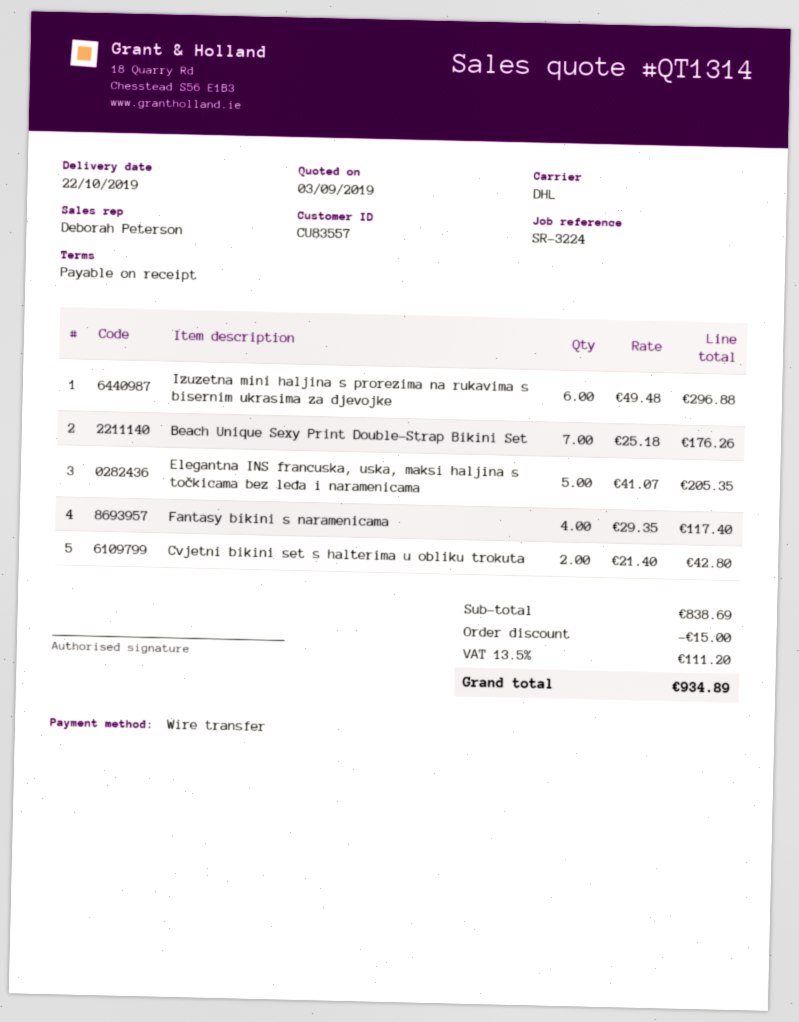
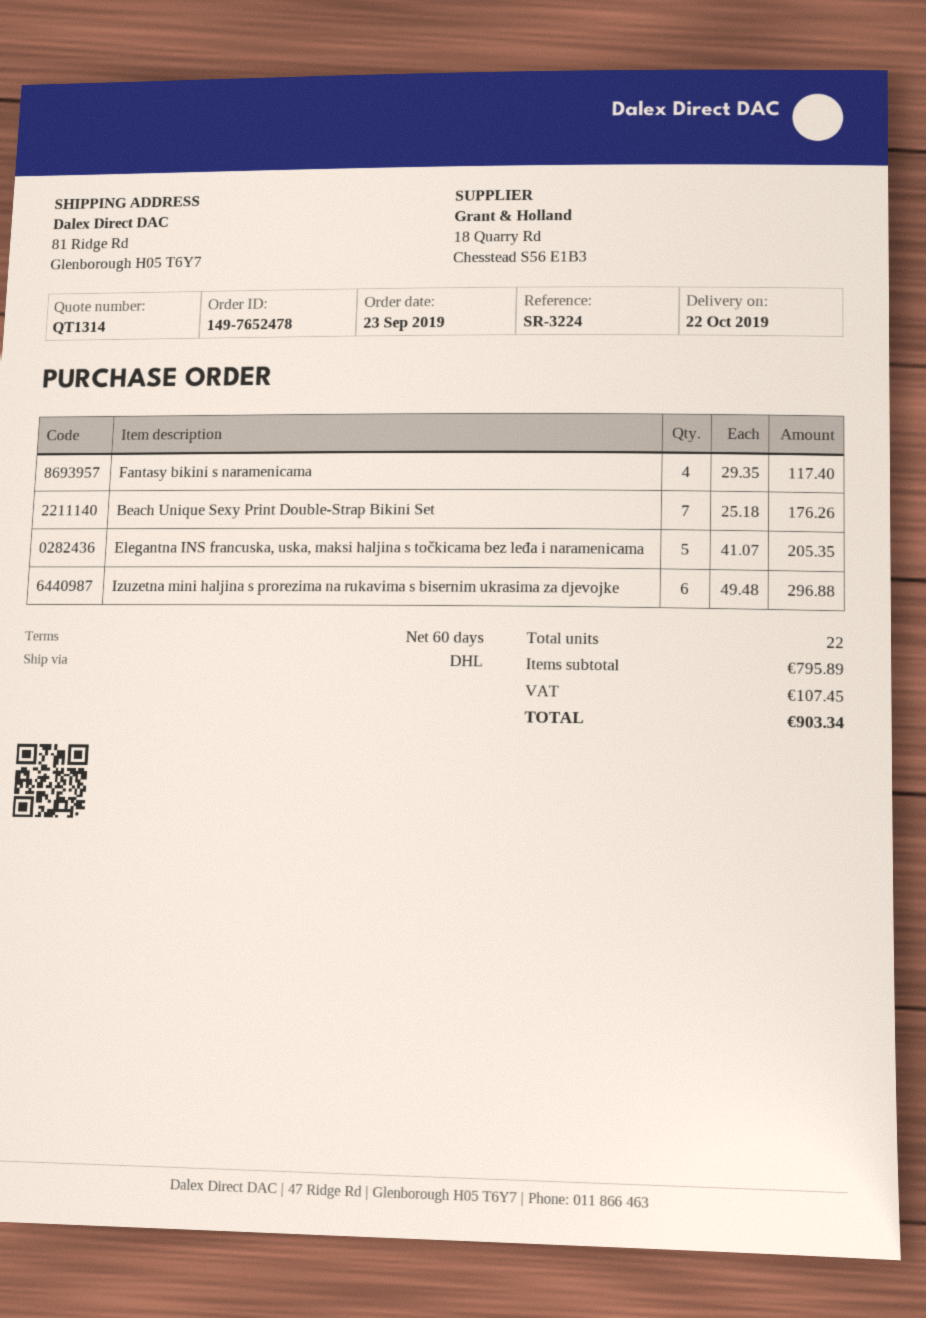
payment terms: on receipt -> 60 days
Cvjetni bikini set s halterima u obliku trokuta: 2 x 21.40 = 42.80 -> none
subtotal: 838.69 -> 795.89
discount: 15.00 -> none
tax: 111.20 -> 107.45
total: 934.89 -> 903.34

